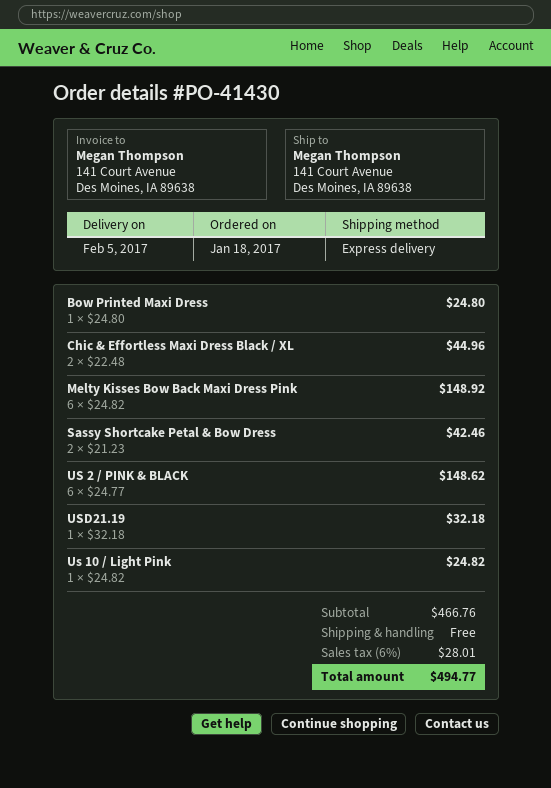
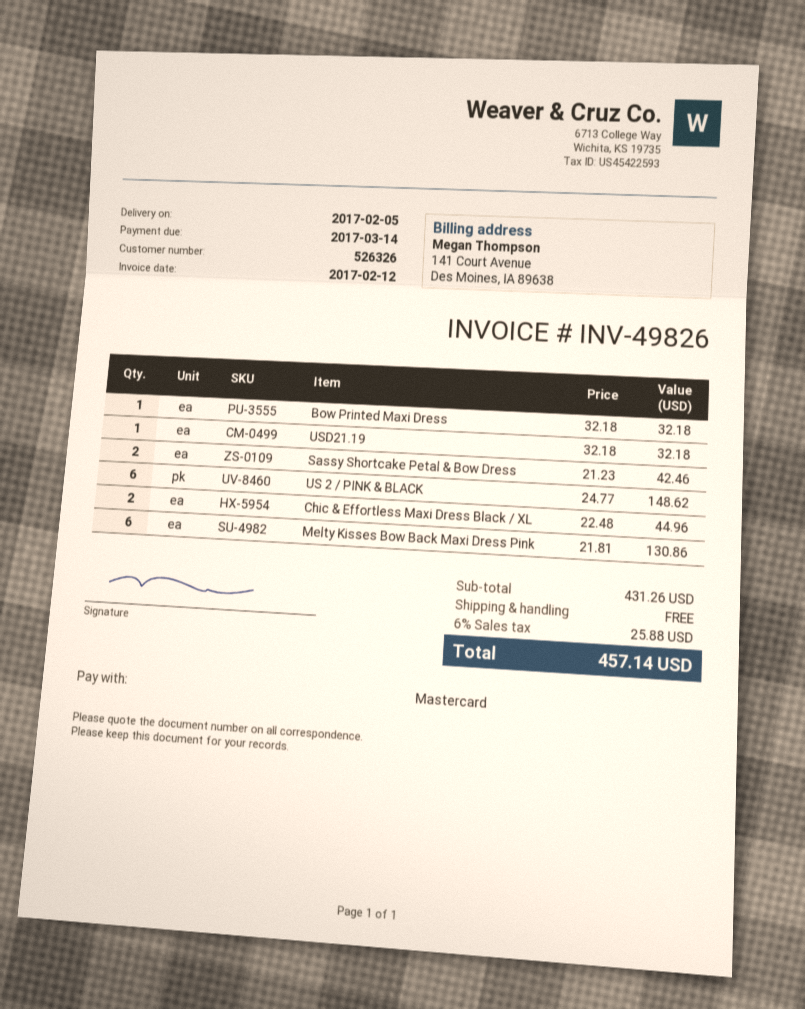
Bow Printed Maxi Dress: 1 x 24.80 = 24.80 -> 1 x 32.18 = 32.18
Melty Kisses Bow Back Maxi Dress Pink: 6 x 24.82 = 148.92 -> 6 x 21.81 = 130.86
Us 10 / Light Pink: 1 x 24.82 = 24.82 -> none
subtotal: 466.76 -> 431.26
tax: 6% = 28.01 -> 6% = 25.88
total: 494.77 -> 457.14

